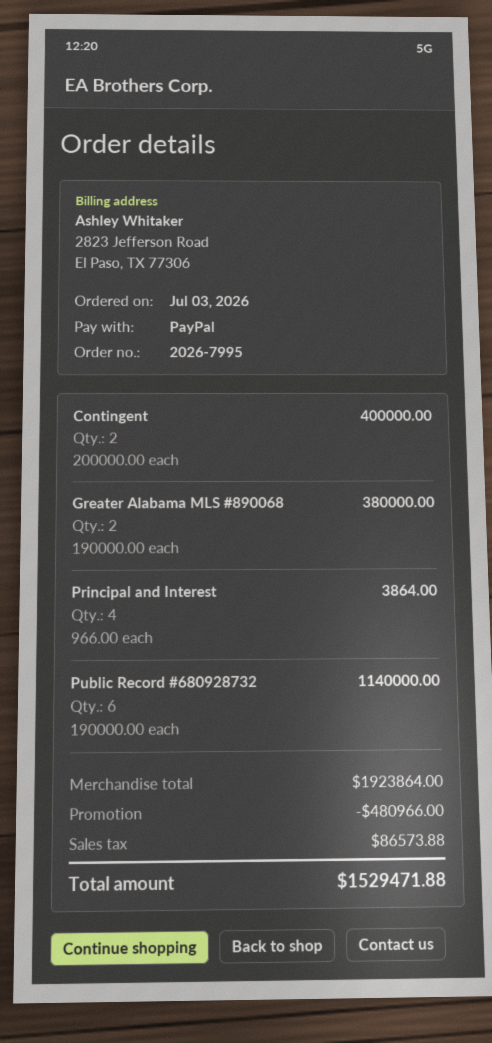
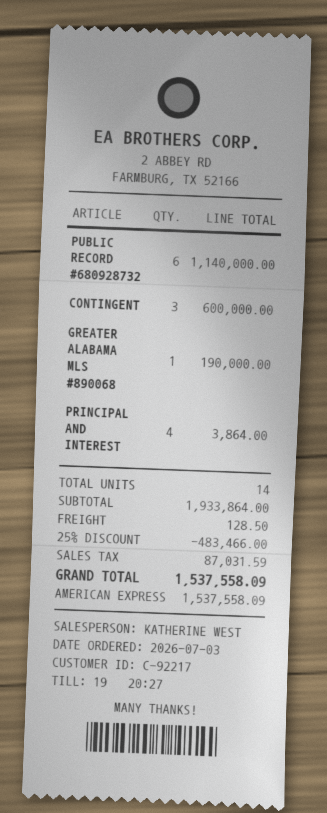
payment method: PayPal -> American Express
Contingent: 2 for 400000.00 -> 3 for 600000.00
Greater Alabama MLS #890068: 2 for 380000.00 -> 1 for 190000.00
subtotal: 1923864.00 -> 1933864.00
discount: 480966.00 -> 483466.00
shipping: none -> 128.50
tax: 86573.88 -> 87031.59
total: 1529471.88 -> 1537558.09

